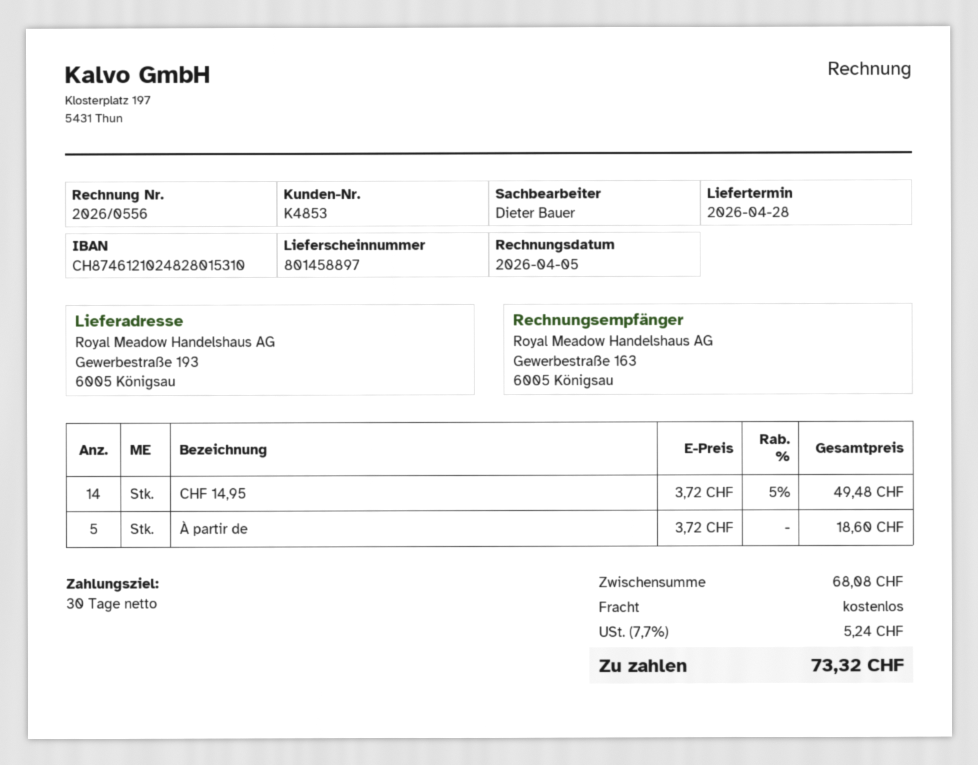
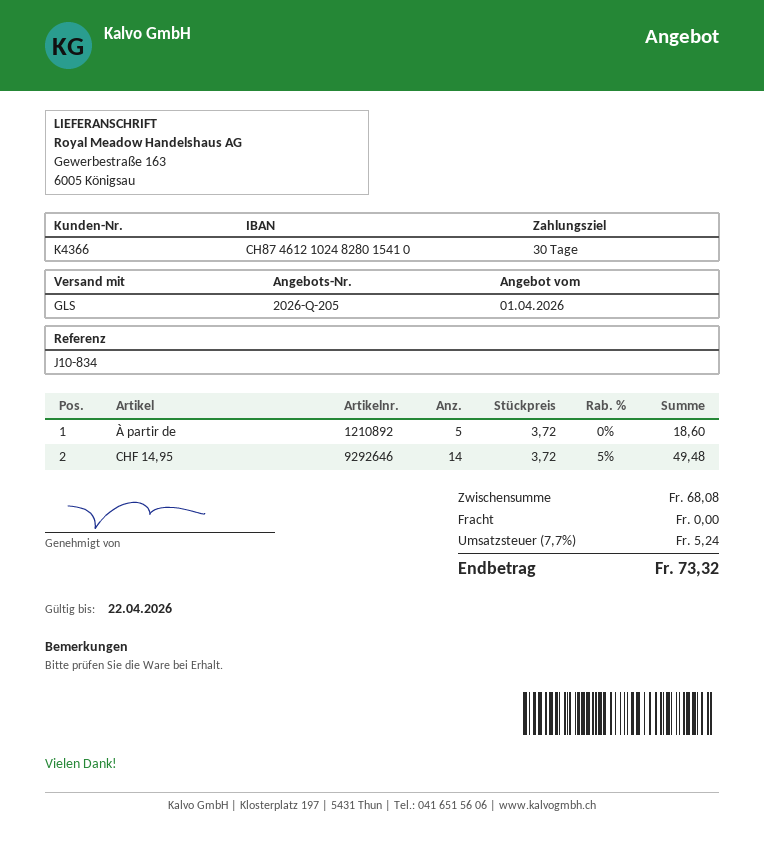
customer number: K4853 -> K4366
bank account: CH8746121024828015310 -> CH8746121024828015410
ship to: Gewerbestraße 193, 6005 Königsau -> Gewerbestraße 163, 6005 Königsau

